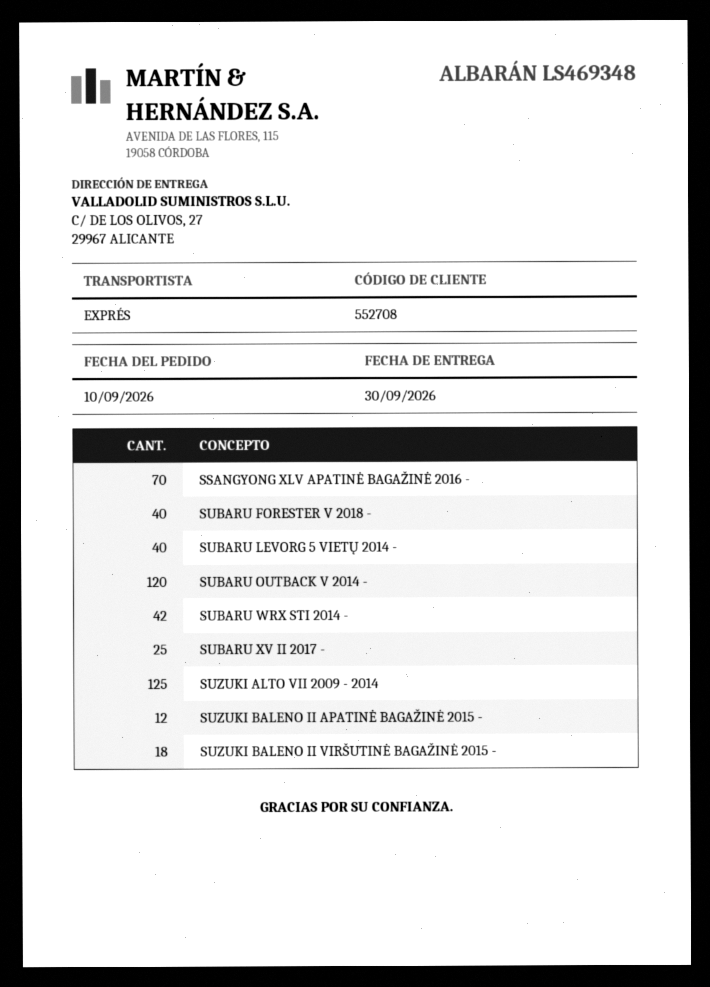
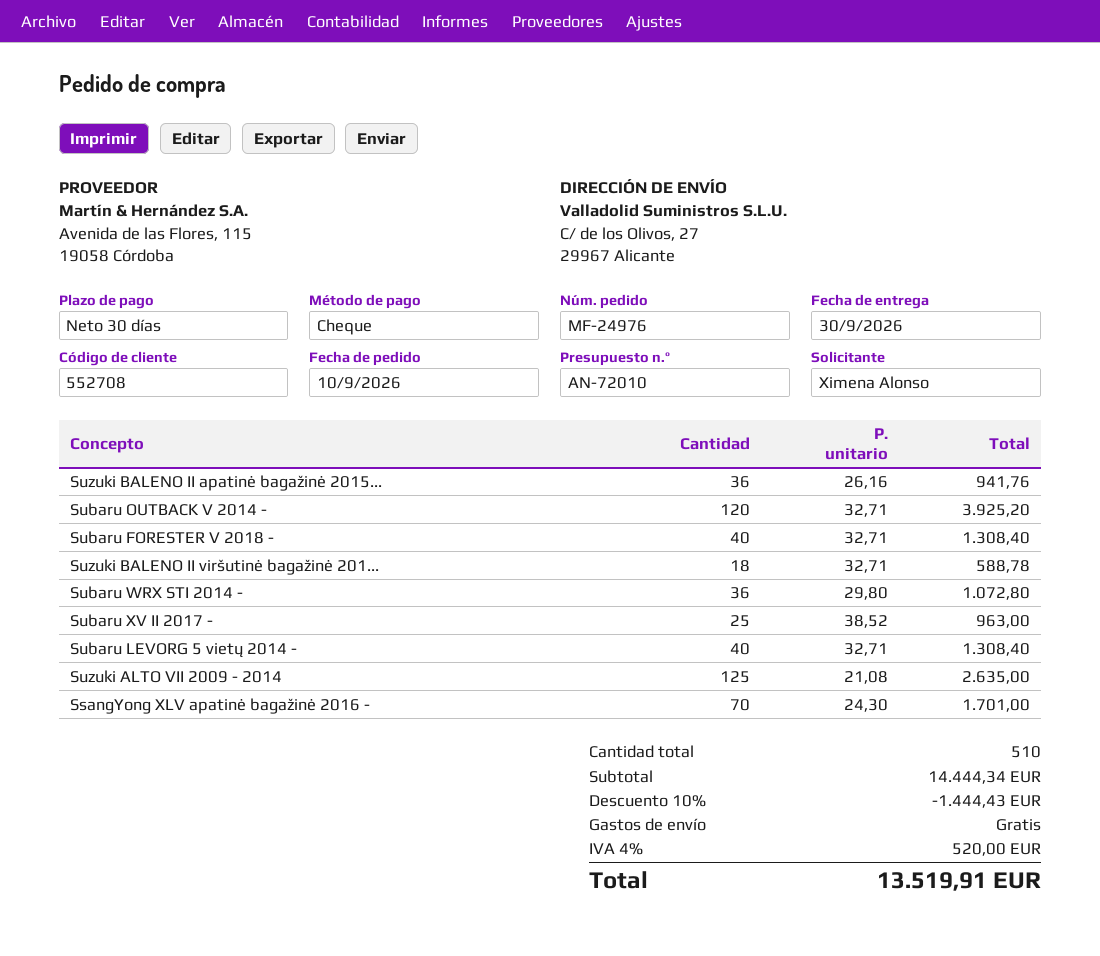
SUBARU WRX STI 2014 -: 42 -> 36
SUZUKI BALENO II APATINĖ BAGAŽINĖ 2015 -: 12 -> 36

